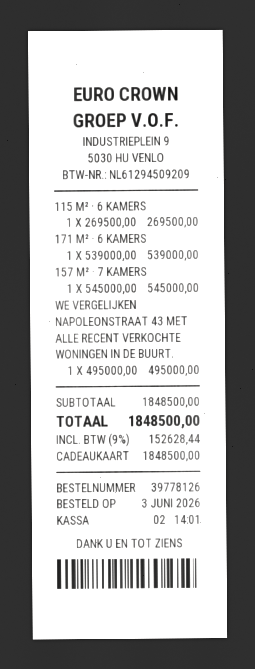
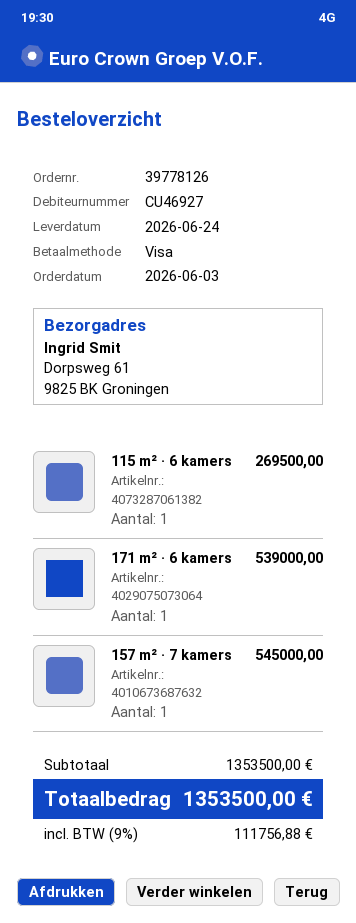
payment method: gift card -> Visa
WE VERGELIJKEN NAPOLEONSTRAAT 43 MET ALLE RECENT VERKOCHTE WONINGEN IN DE BUURT.: 1 for 495000.00 -> none
subtotal: 1848500.00 -> 1353500.00
tax: 9% = 152628.44 -> 9% = 111756.88
total: 1848500.00 -> 1353500.00

